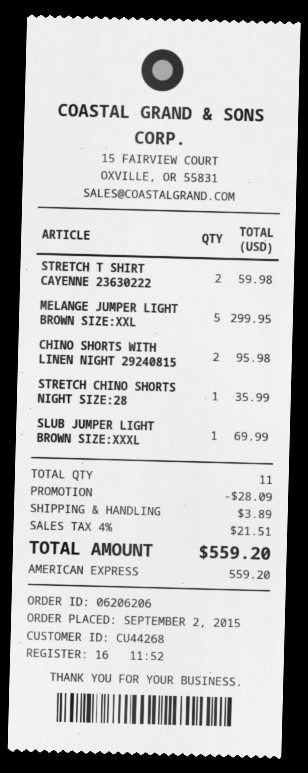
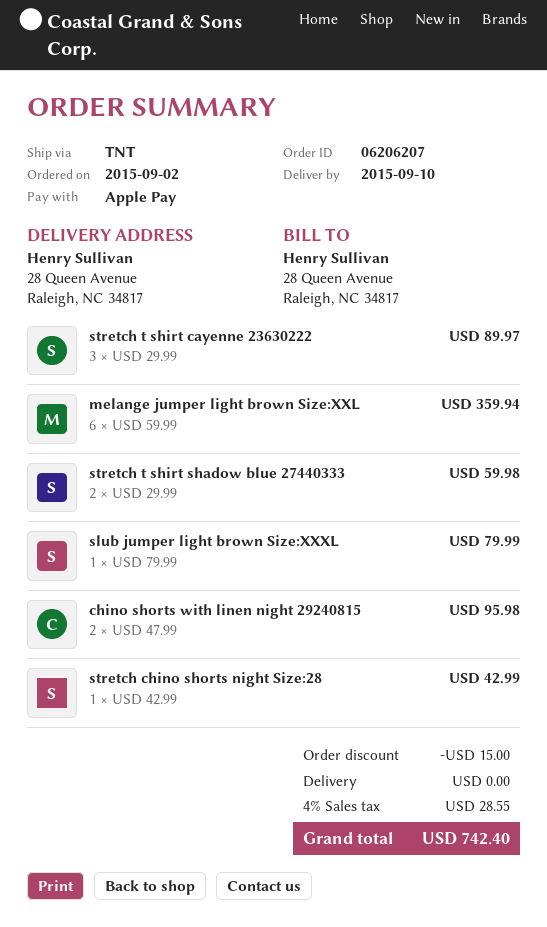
order number: 06206206 -> 06206207
payment method: American Express -> Apple Pay
STRETCH T SHIRT CAYENNE 23630222: 2 for 59.98 -> 3 for 89.97
MELANGE JUMPER LIGHT BROWN SIZE:XXL: 5 for 299.95 -> 6 for 359.94
STRETCH CHINO SHORTS NIGHT SIZE:28: 1 for 35.99 -> 1 for 42.99
SLUB JUMPER LIGHT BROWN SIZE:XXXL: 1 for 69.99 -> 1 for 79.99
stretch t shirt shadow blue 27440333: none -> 2 for 59.98
discount: 28.09 -> 15.00
shipping: 3.89 -> 0.00
tax: 4% = 21.51 -> 4% = 28.55
total: 559.20 -> 742.40

